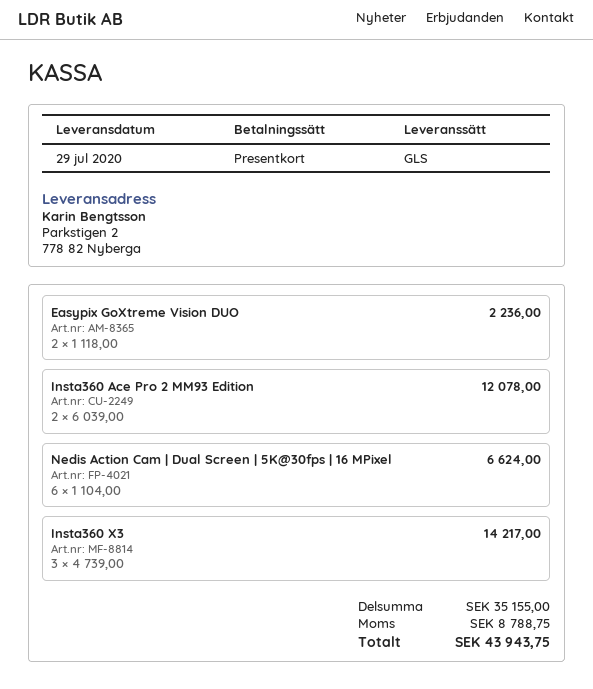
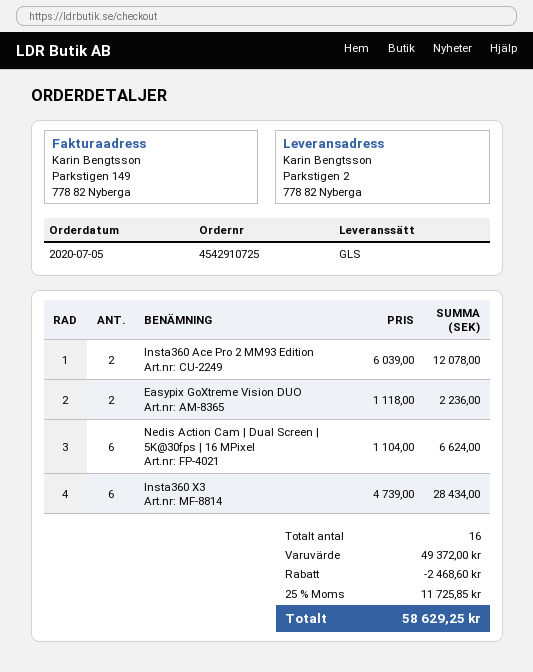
Insta360 X3: 3 x 4739.00 = 14217.00 -> 6 x 4739.00 = 28434.00
subtotal: 35155.00 -> 49372.00
discount: none -> 2468.60
tax: 8788.75 -> 11725.85
total: 43943.75 -> 58629.25

